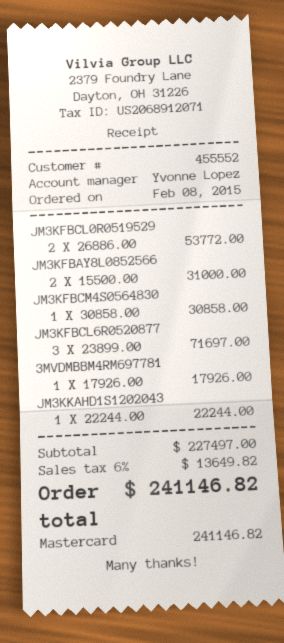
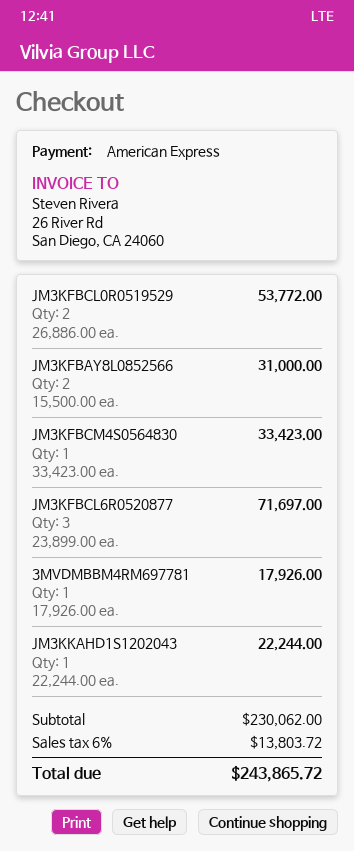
payment method: Mastercard -> American Express
JM3KFBCM4S0564830: 1 x 30858.00 = 30858.00 -> 1 x 33423.00 = 33423.00
subtotal: 227497.00 -> 230062.00
tax: 6% = 13649.82 -> 6% = 13803.72
total: 241146.82 -> 243865.72

